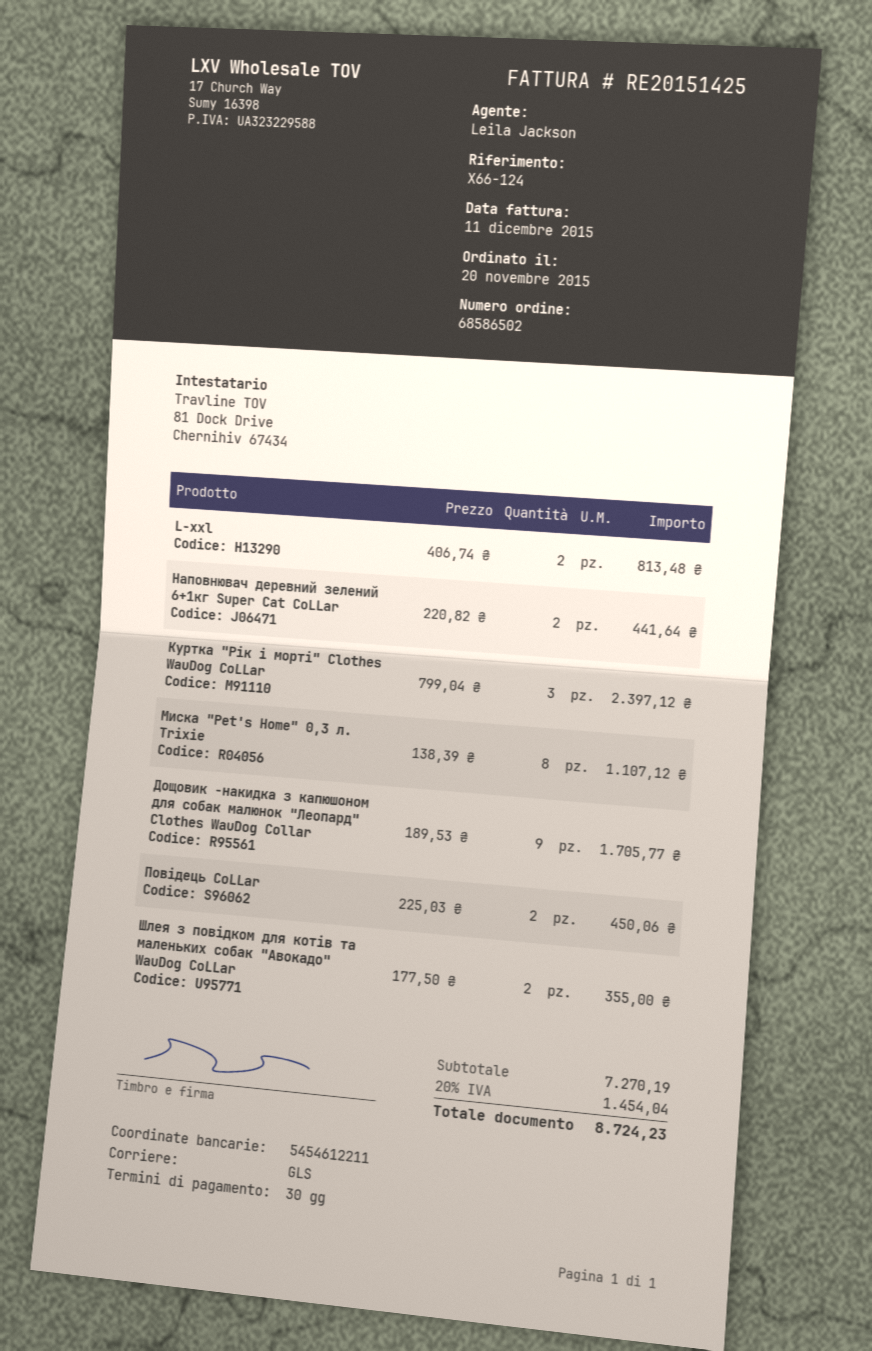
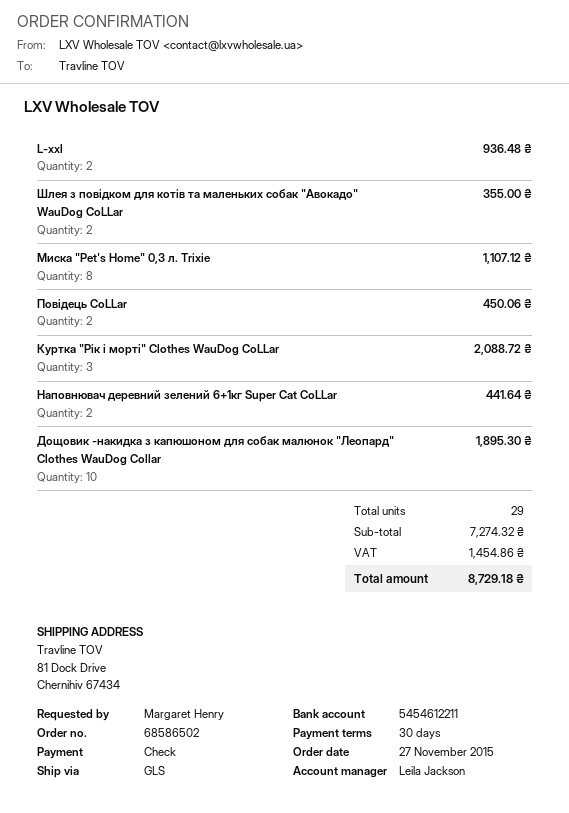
order date: 2015-11-20 -> 2015-11-27
L-xxl: 2 for 813.48 -> 2 for 936.48
Куртка "Рік і морті" Clothes WauDog CoLLar: 3 for 2397.12 -> 3 for 2088.72
Дощовик -накидка з капюшоном для собак малюнок "Леопард" Clothes WauDog Collar: 9 for 1705.77 -> 10 for 1895.30
subtotal: 7270.19 -> 7274.32
tax: 1454.04 -> 1454.86
total: 8724.23 -> 8729.18

